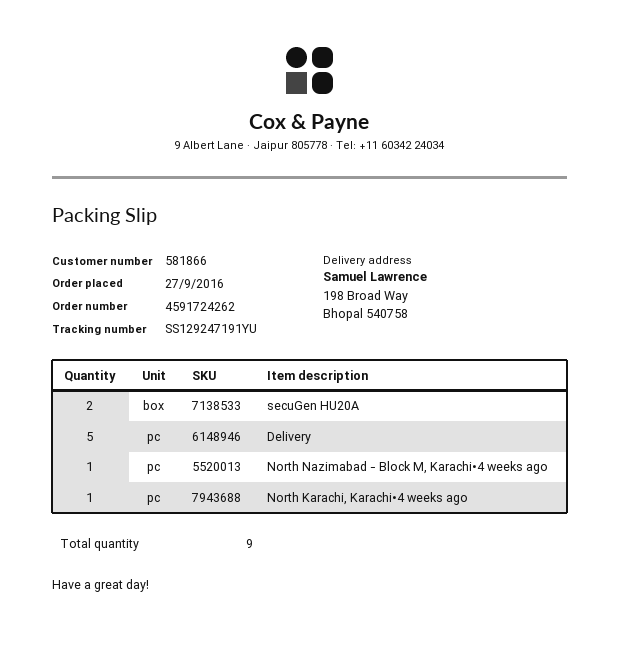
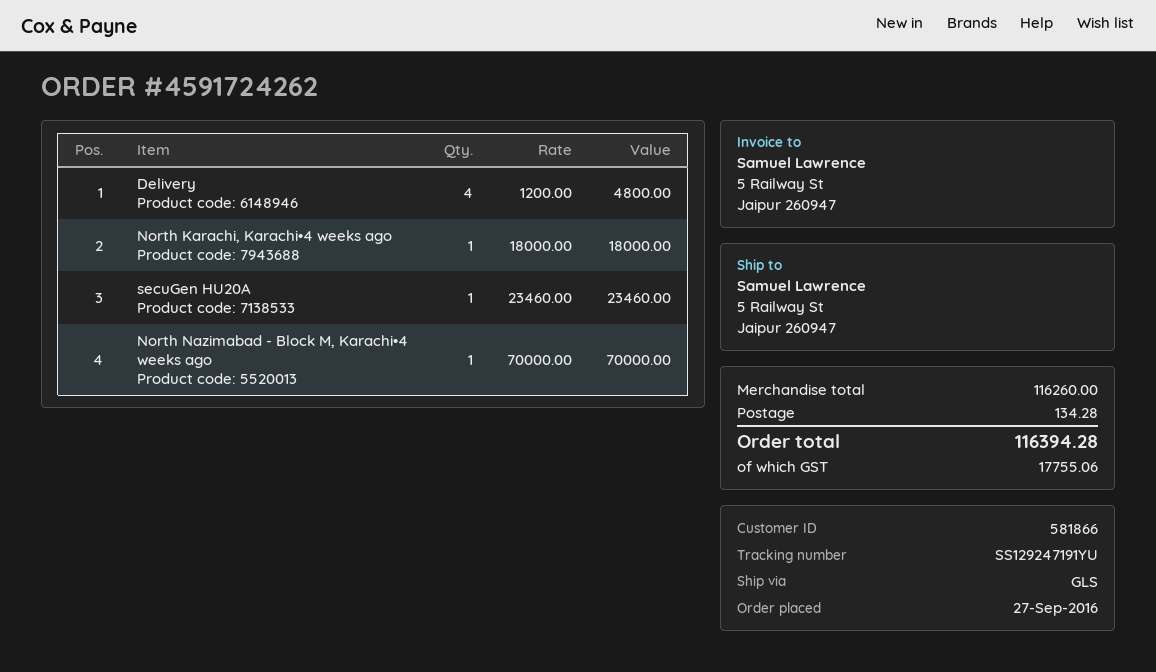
ship to: 198 Broad Way, Bhopal 540758 -> 5 Railway St, Jaipur 260947
secuGen HU20A: 2 -> 1
Delivery: 5 -> 4

